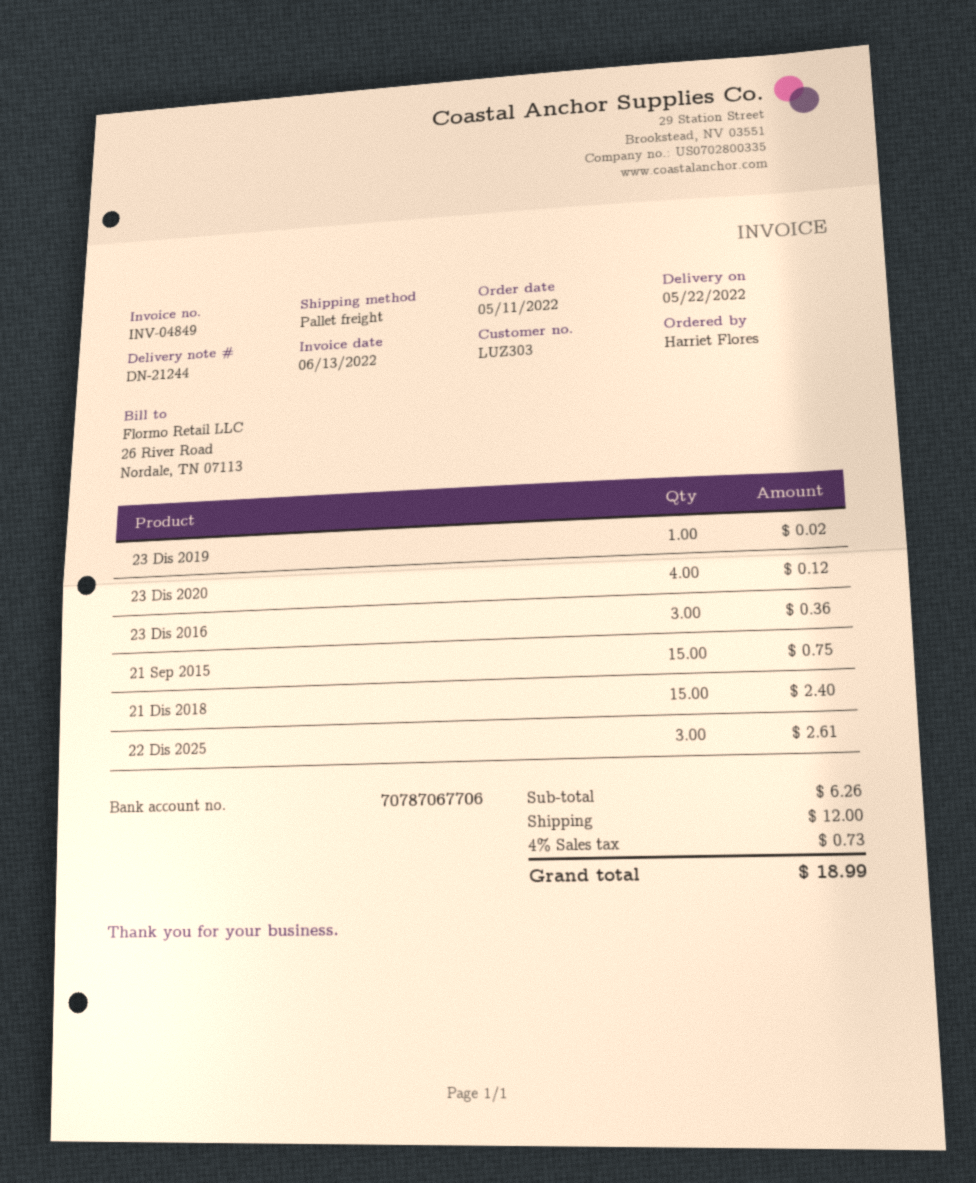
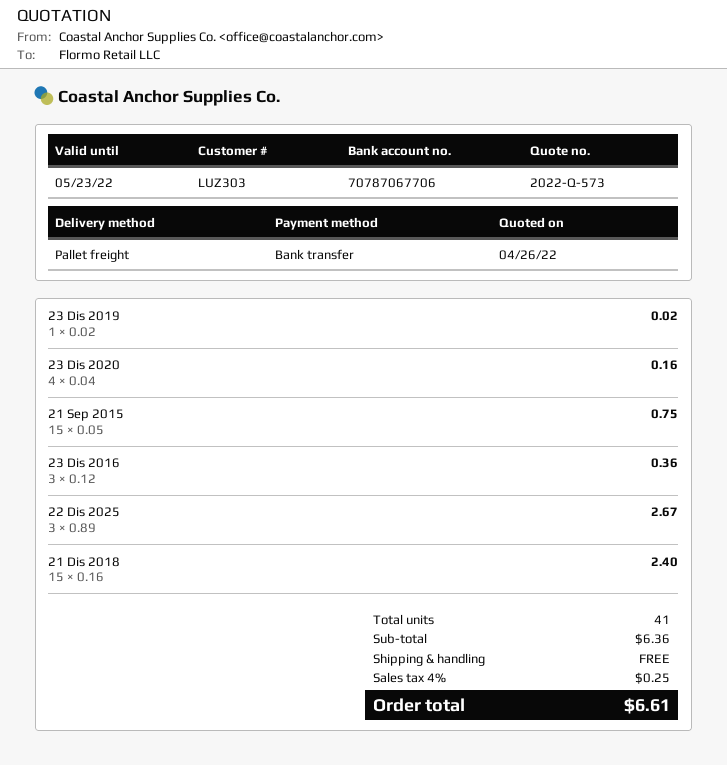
23 Dis 2020: 4 for 0.12 -> 4 for 0.16
22 Dis 2025: 3 for 2.61 -> 3 for 2.67
subtotal: 6.26 -> 6.36
shipping: 12.00 -> 0.00
tax: 4% = 0.73 -> 4% = 0.25
total: 18.99 -> 6.61

